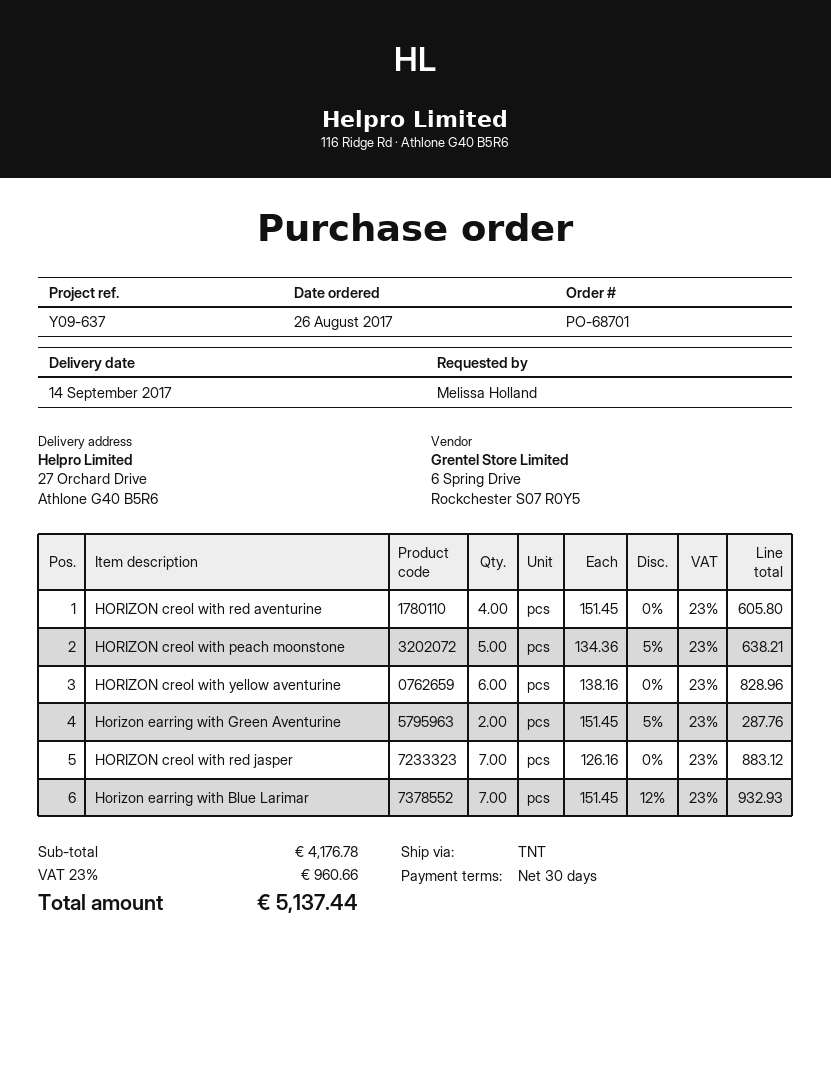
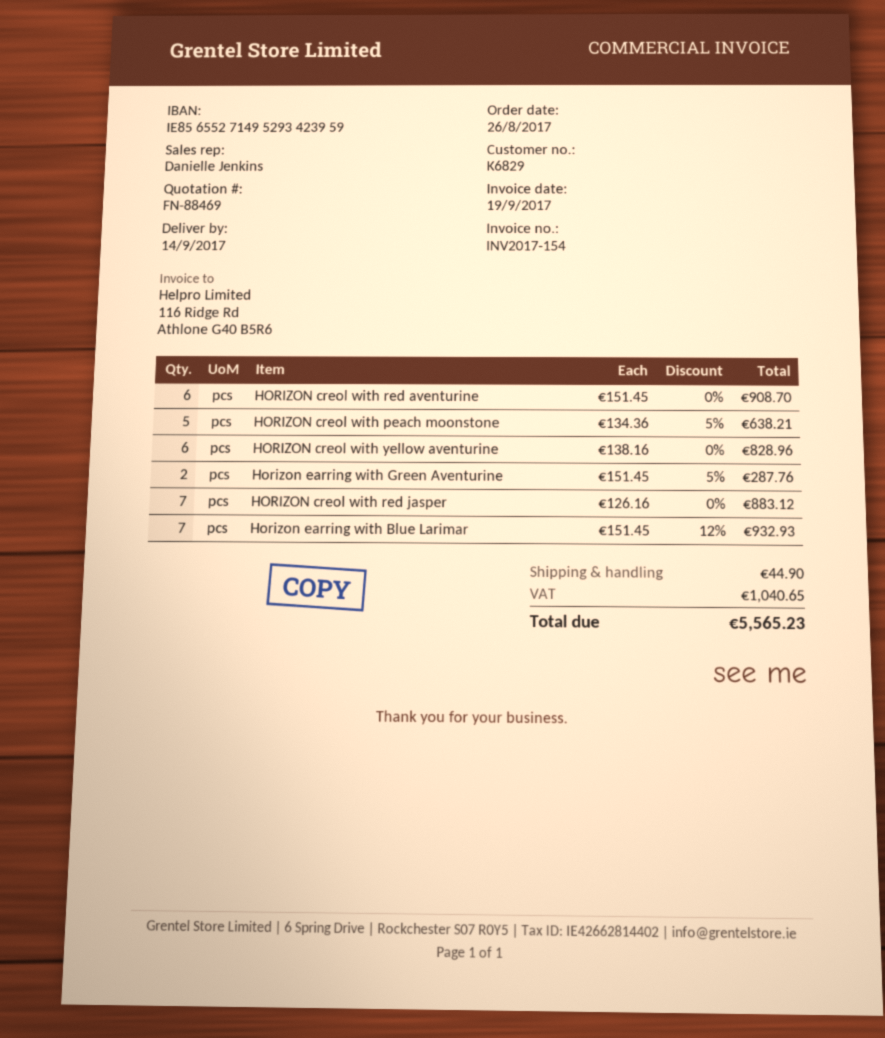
HORIZON creol with red aventurine: 4 x 151.45 = 605.80 -> 6 x 151.45 = 908.70
shipping: none -> 44.90
tax: 960.66 -> 1040.65
total: 5137.44 -> 5565.23

